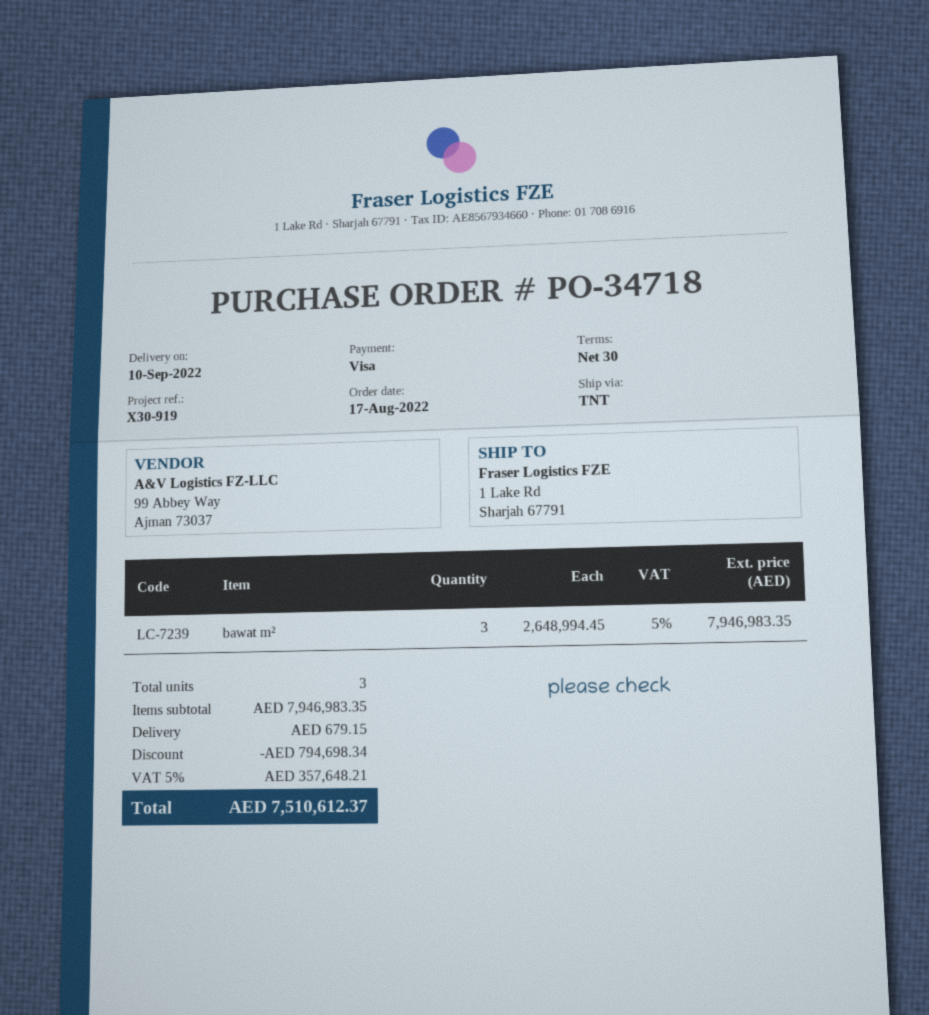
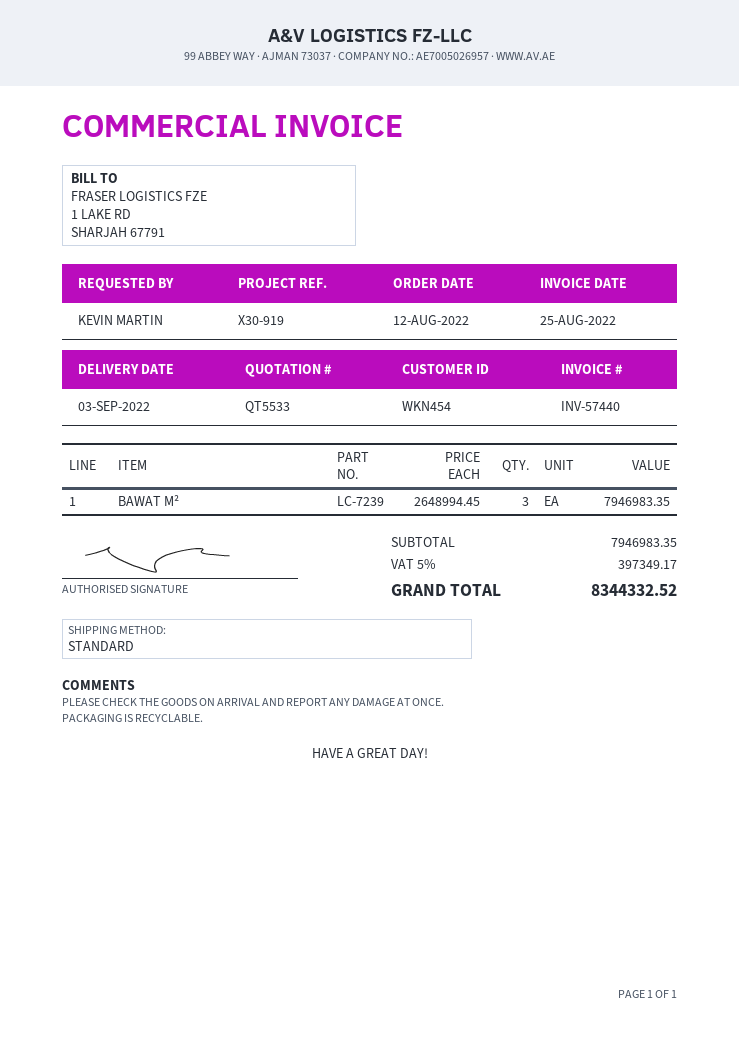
order date: 2022-08-17 -> 2022-08-12
delivery date: 2022-09-10 -> 2022-09-03
shipping method: TNT -> standard
discount: 794698.34 -> none
shipping: 679.15 -> none
tax: 5% = 357648.21 -> 5% = 397349.17
total: 7510612.37 -> 8344332.52

